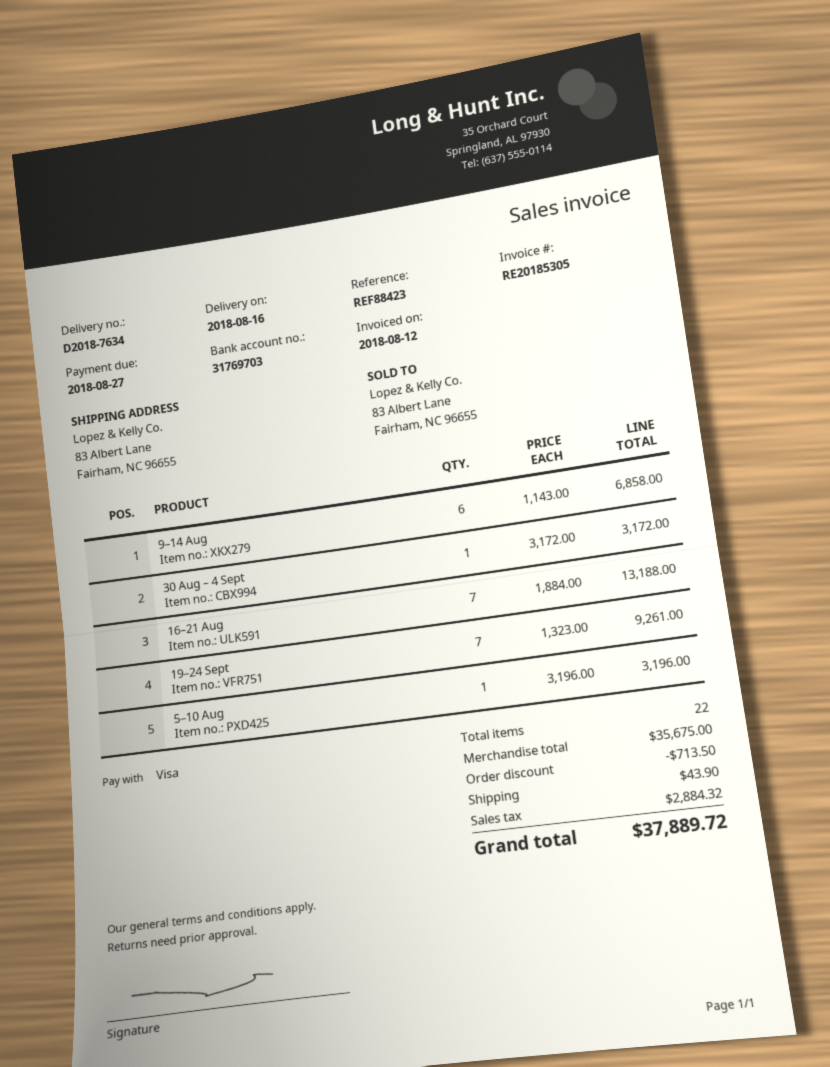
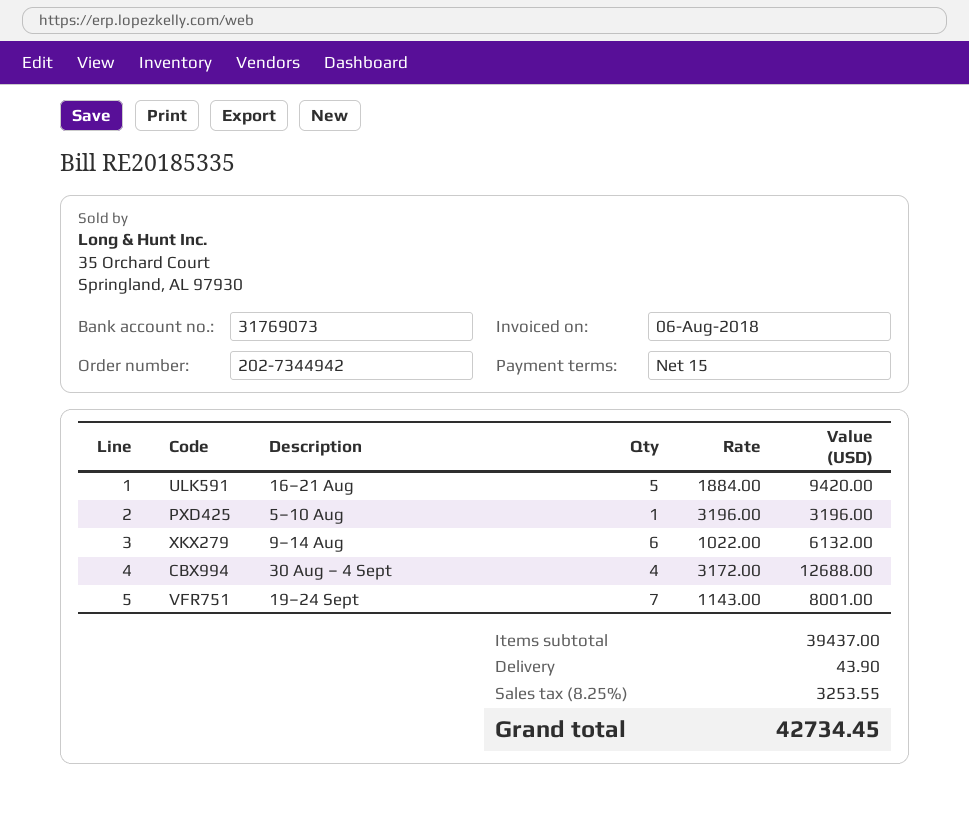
invoice number: RE20185305 -> RE20185335
invoice date: 2018-08-12 -> 2018-08-06
bank account: 31769703 -> 31769073
9–14 Aug: 6 x 1143.00 = 6858.00 -> 6 x 1022.00 = 6132.00
30 Aug – 4 Sept: 1 x 3172.00 = 3172.00 -> 4 x 3172.00 = 12688.00
16–21 Aug: 7 x 1884.00 = 13188.00 -> 5 x 1884.00 = 9420.00
19–24 Sept: 7 x 1323.00 = 9261.00 -> 7 x 1143.00 = 8001.00
subtotal: 35675.00 -> 39437.00
discount: 713.50 -> none
tax: 2884.32 -> 3253.55
total: 37889.72 -> 42734.45

